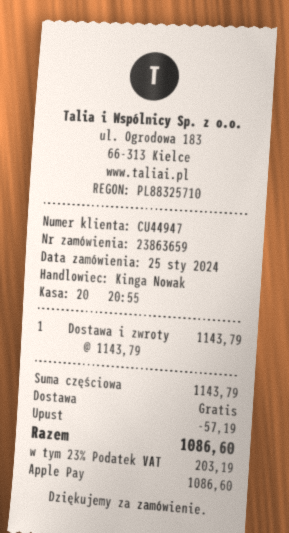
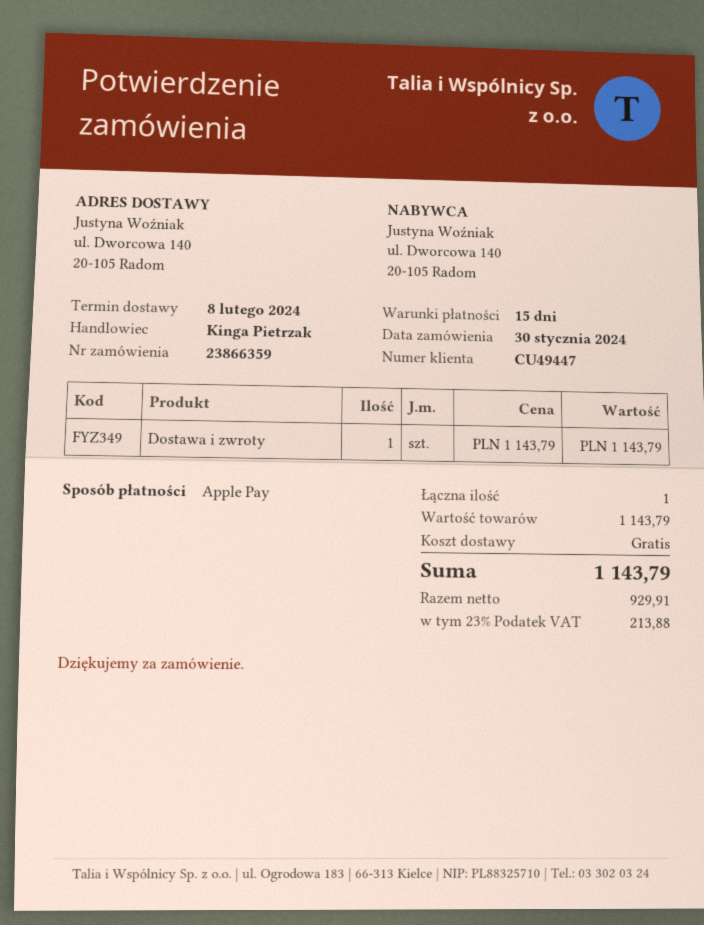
order number: 23863659 -> 23866359
order date: 2024-01-25 -> 2024-01-30
customer number: CU44947 -> CU49447
sales rep: Kinga Nowak -> Kinga Pietrzak
discount: 57.19 -> none
tax: 23% = 203.19 -> 23% = 213.88
total: 1086.60 -> 1143.79

